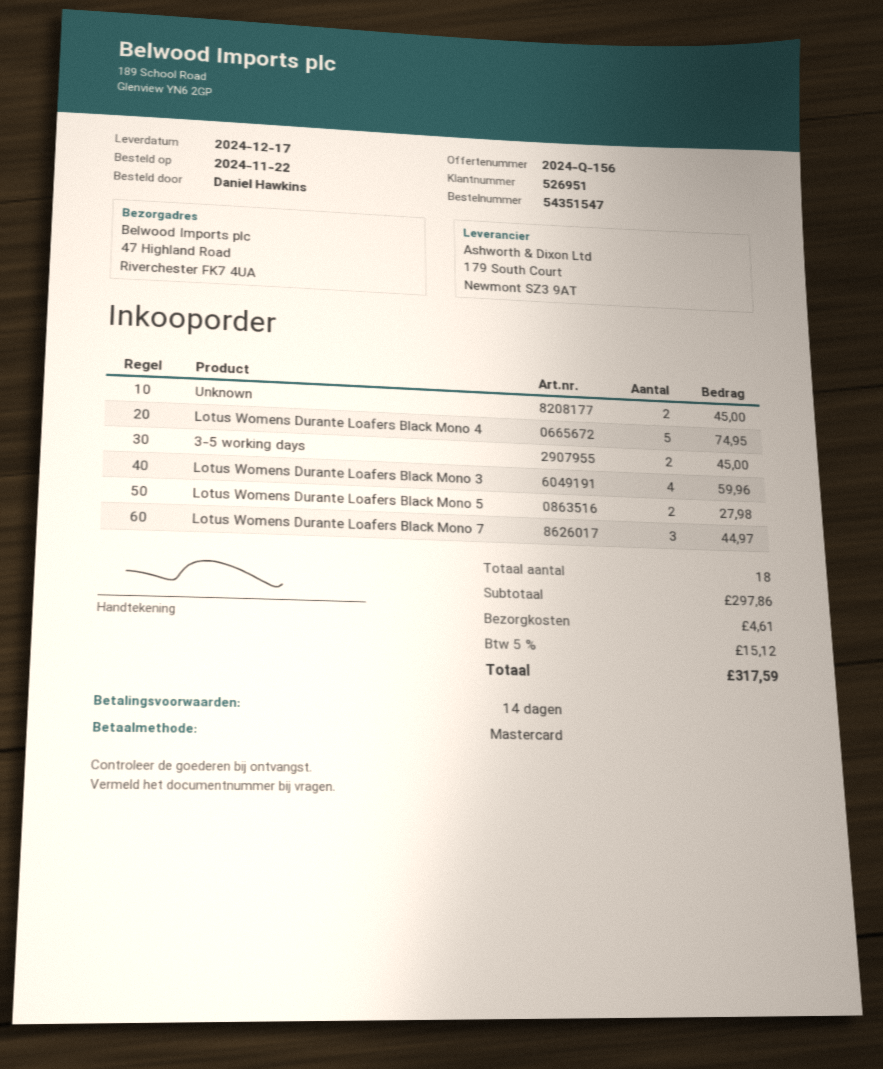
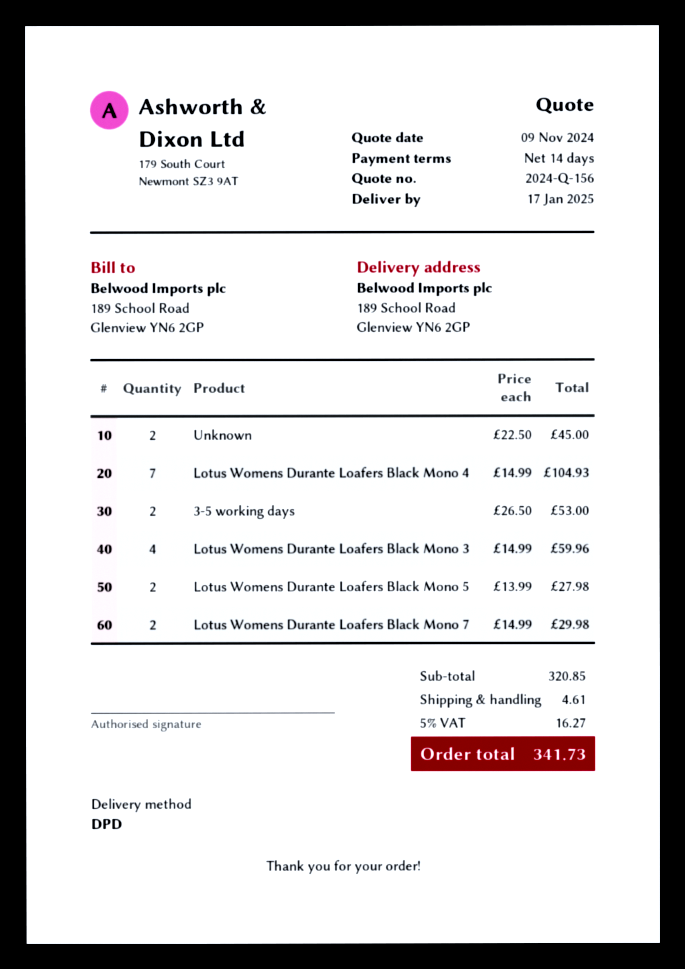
delivery date: 2024-12-17 -> 2025-01-17
ship to: 47 Highland Road, Riverchester FK7 4UA -> 189 School Road, Glenview YN6 2GP
Lotus Womens Durante Loafers Black Mono 4: 5 for 74.95 -> 7 for 104.93
3-5 working days: 2 for 45.00 -> 2 for 53.00
Lotus Womens Durante Loafers Black Mono 7: 3 for 44.97 -> 2 for 29.98
subtotal: 297.86 -> 320.85
tax: 5% = 15.12 -> 5% = 16.27
total: 317.59 -> 341.73

